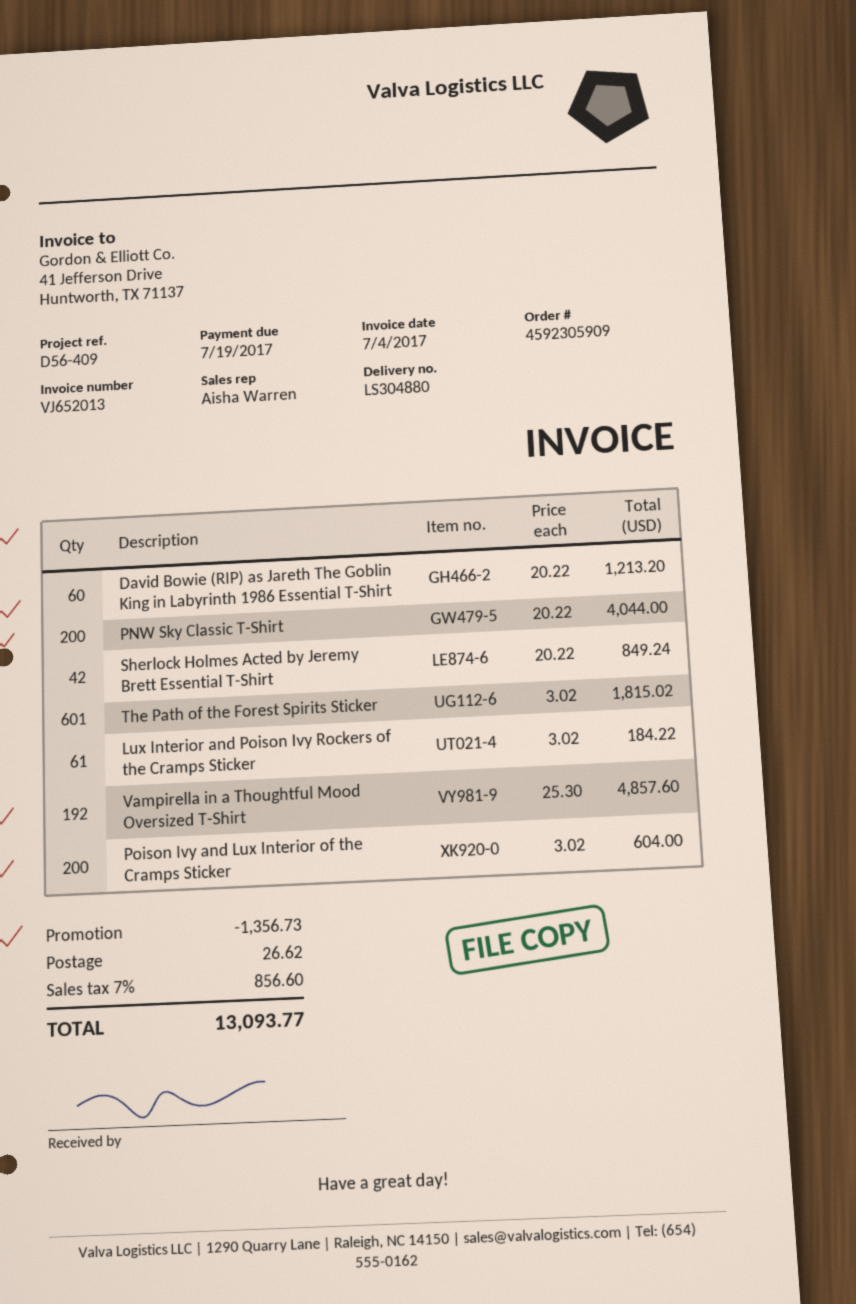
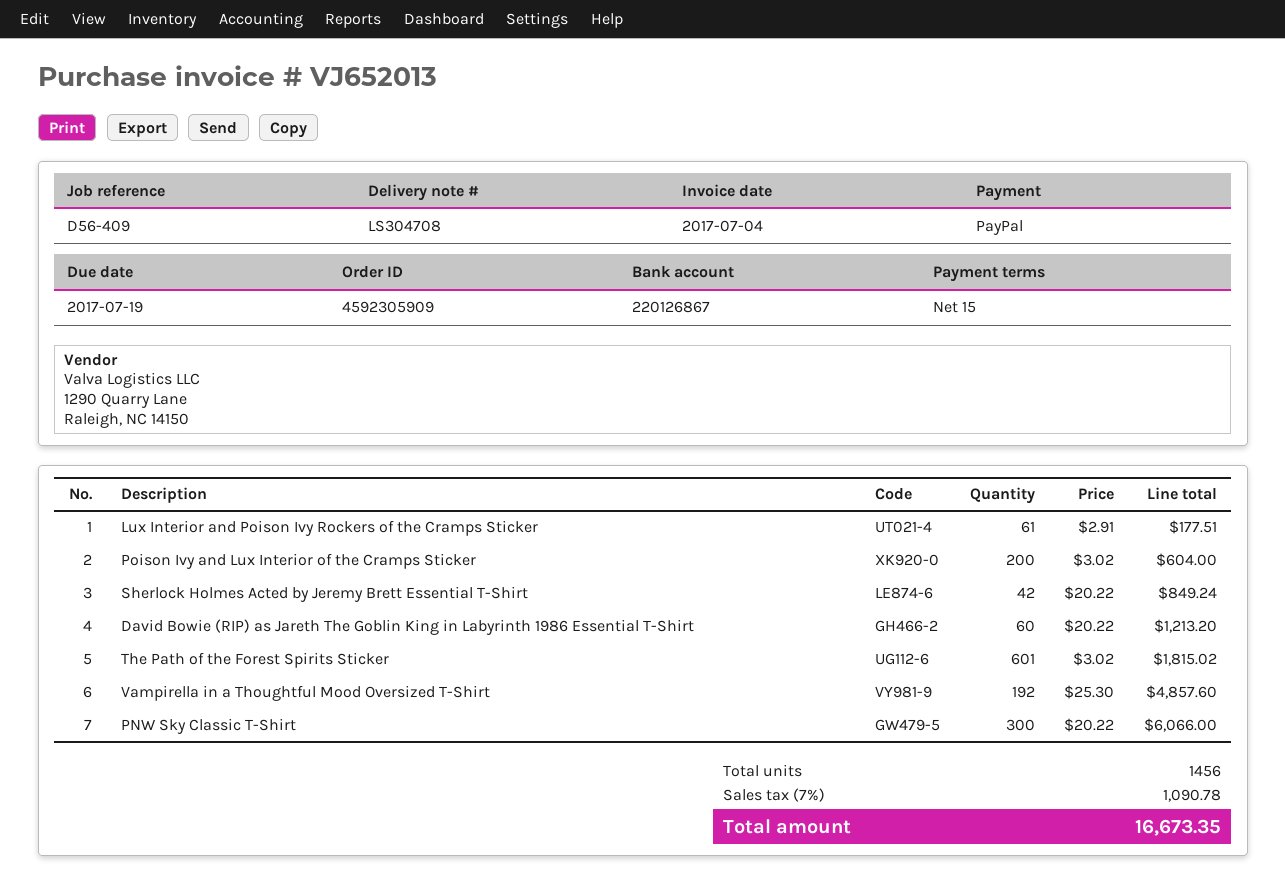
delivery note number: LS304880 -> LS304708
PNW Sky Classic T-Shirt: 200 x 20.22 = 4044.00 -> 300 x 20.22 = 6066.00
Lux Interior and Poison Ivy Rockers of the Cramps Sticker: 61 x 3.02 = 184.22 -> 61 x 2.91 = 177.51
discount: 1356.73 -> none
shipping: 26.62 -> none
tax: 7% = 856.60 -> 7% = 1090.78
total: 13093.77 -> 16673.35

